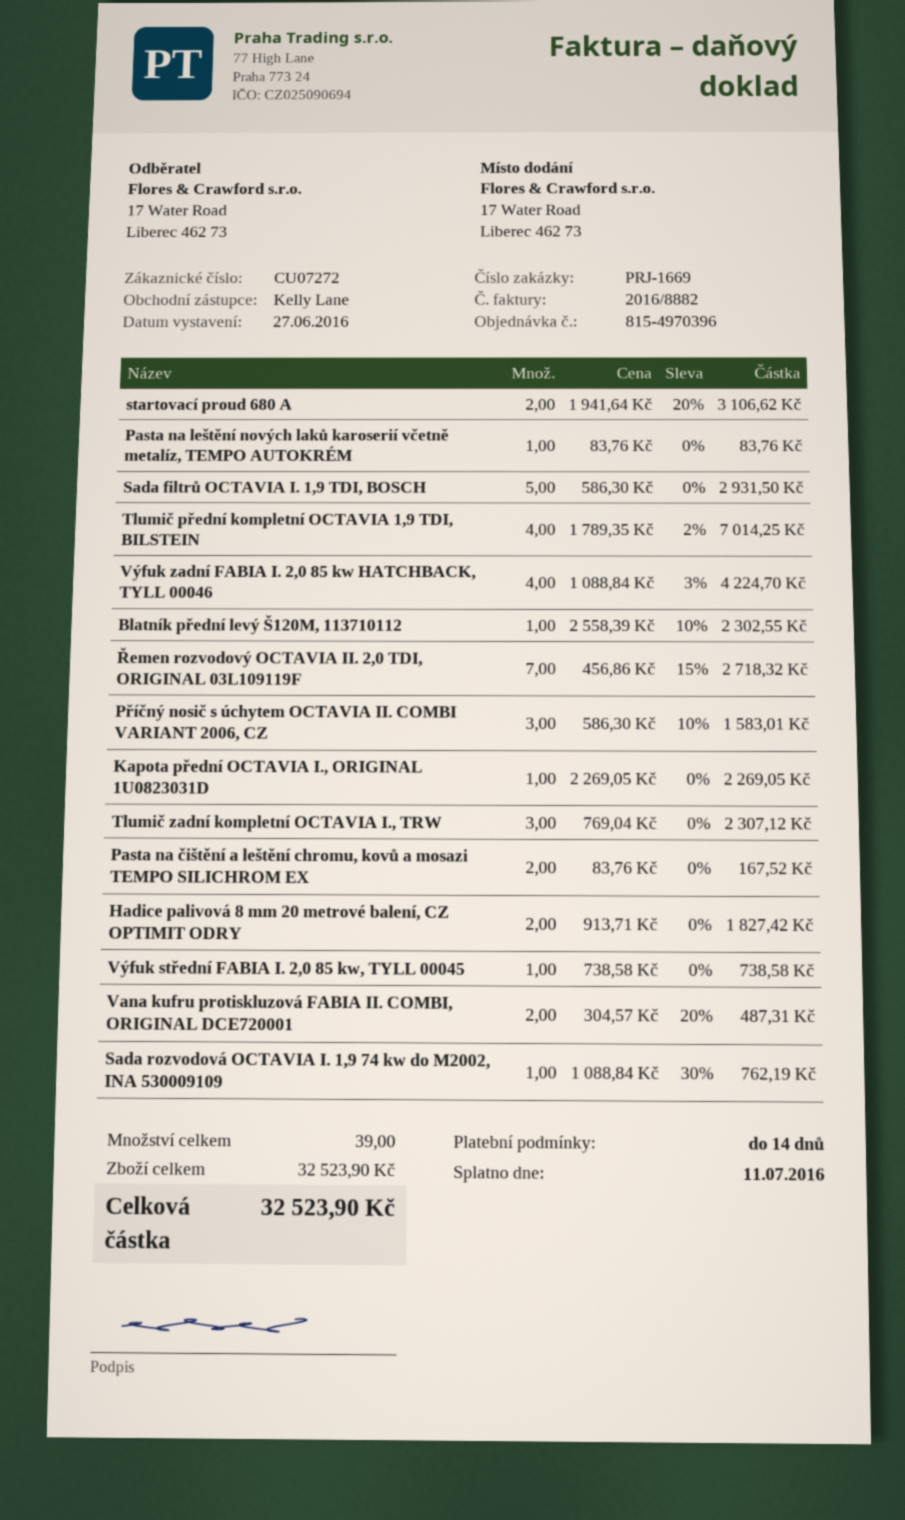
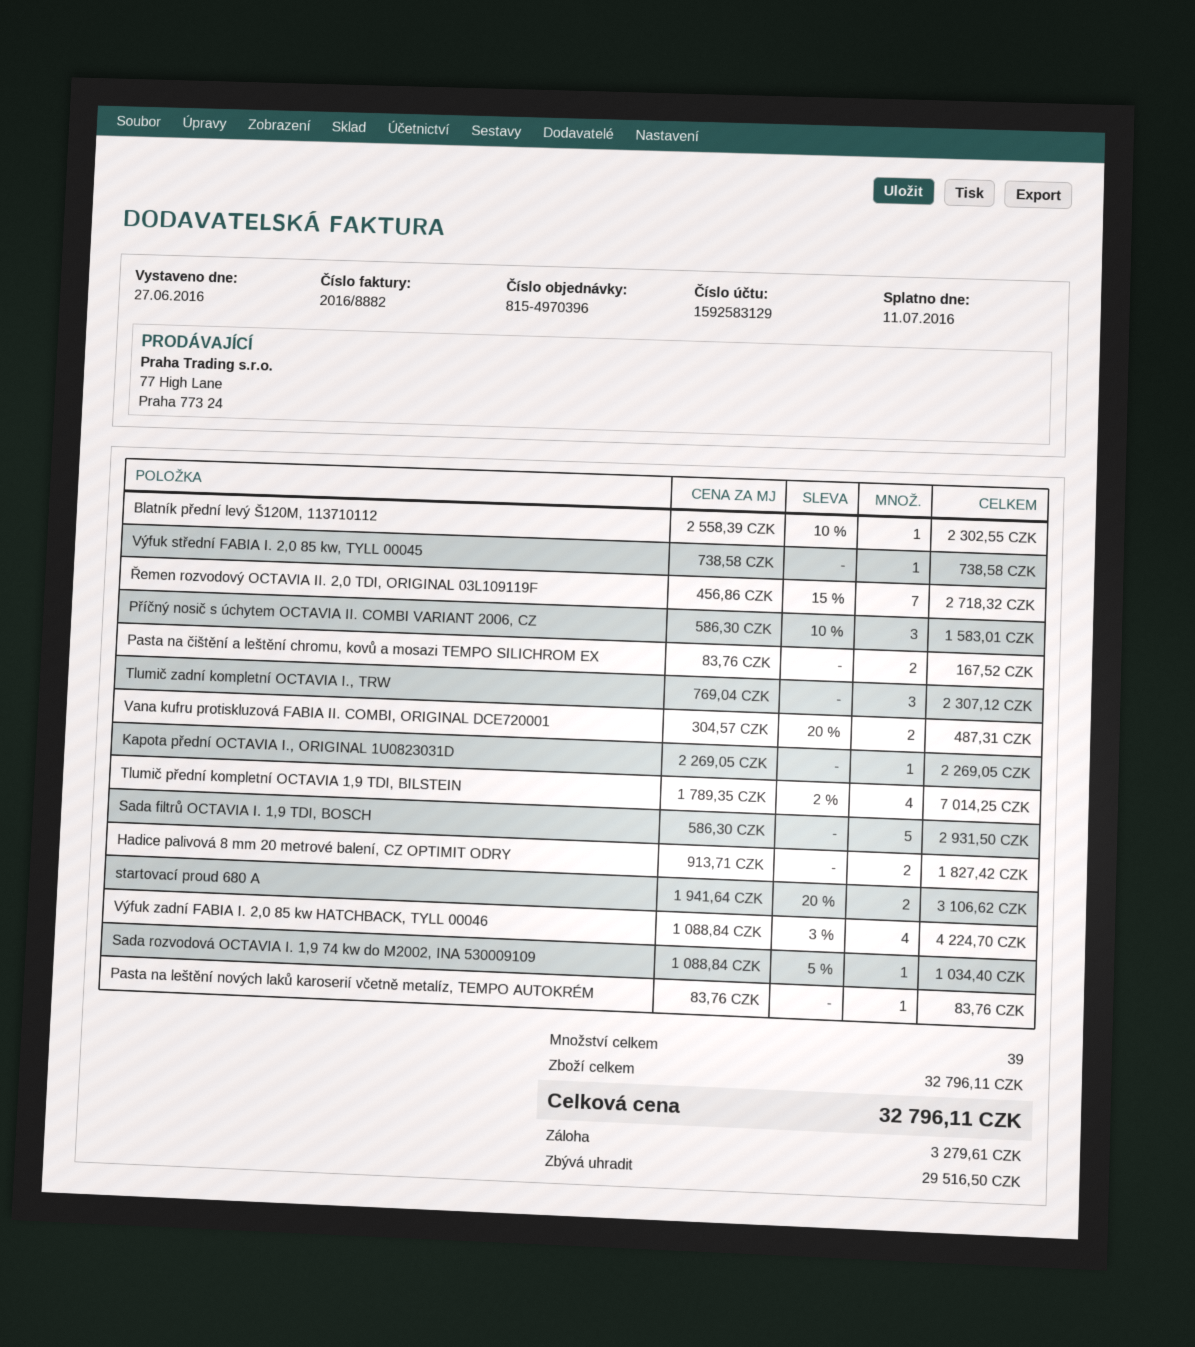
Sada rozvodová OCTAVIA I. 1,9 74 kw do M2002, INA 530009109: 1 x 1088.84 - 30% = 762.19 -> 1 x 1088.84 - 5% = 1034.40
subtotal: 32523.90 -> 32796.11
total: 32523.90 -> 32796.11

